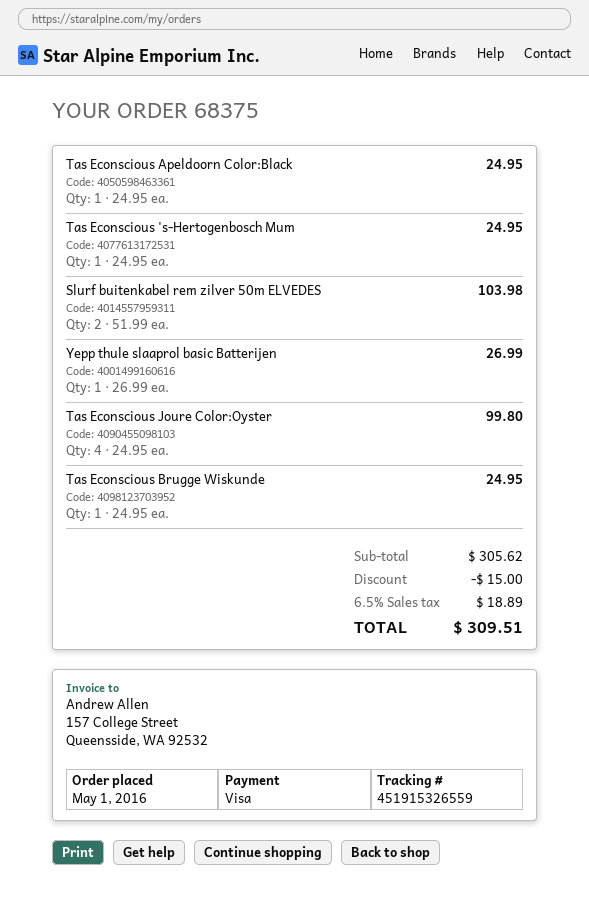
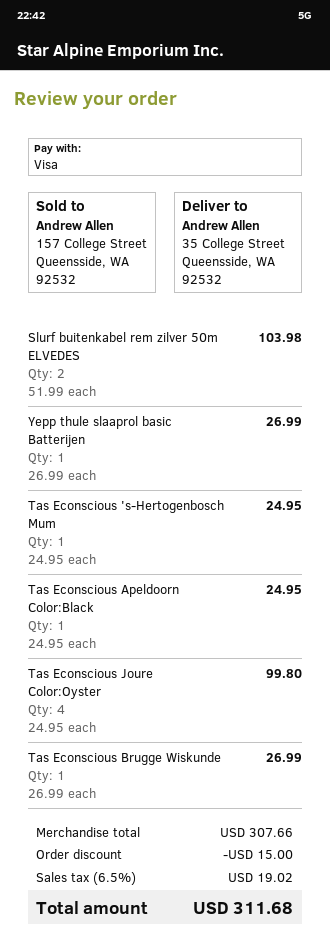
Tas Econscious Brugge Wiskunde: 1 x 24.95 = 24.95 -> 1 x 26.99 = 26.99
subtotal: 305.62 -> 307.66
tax: 6.5% = 18.89 -> 6.5% = 19.02
total: 309.51 -> 311.68

